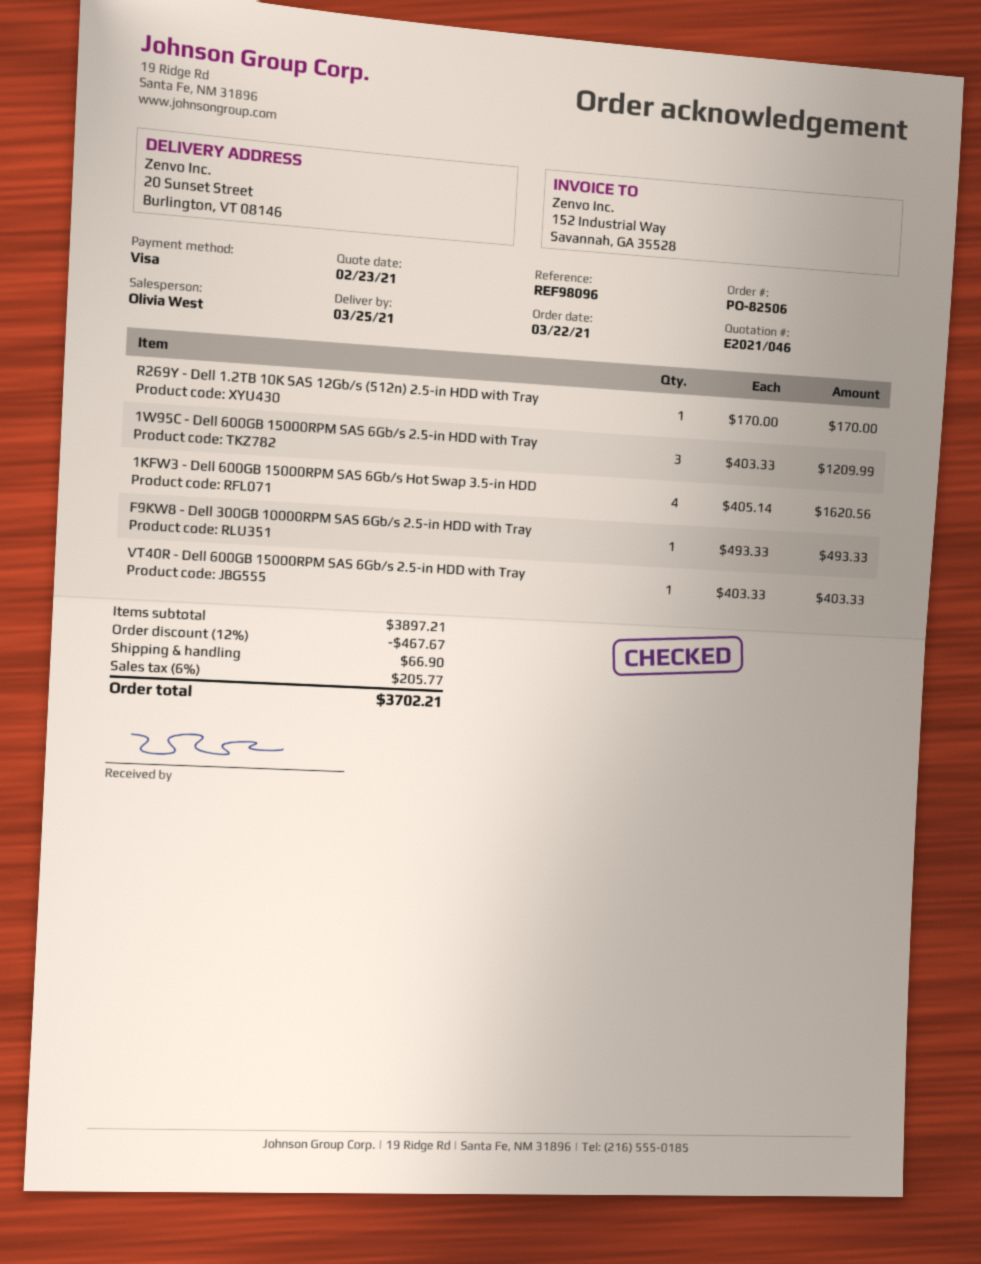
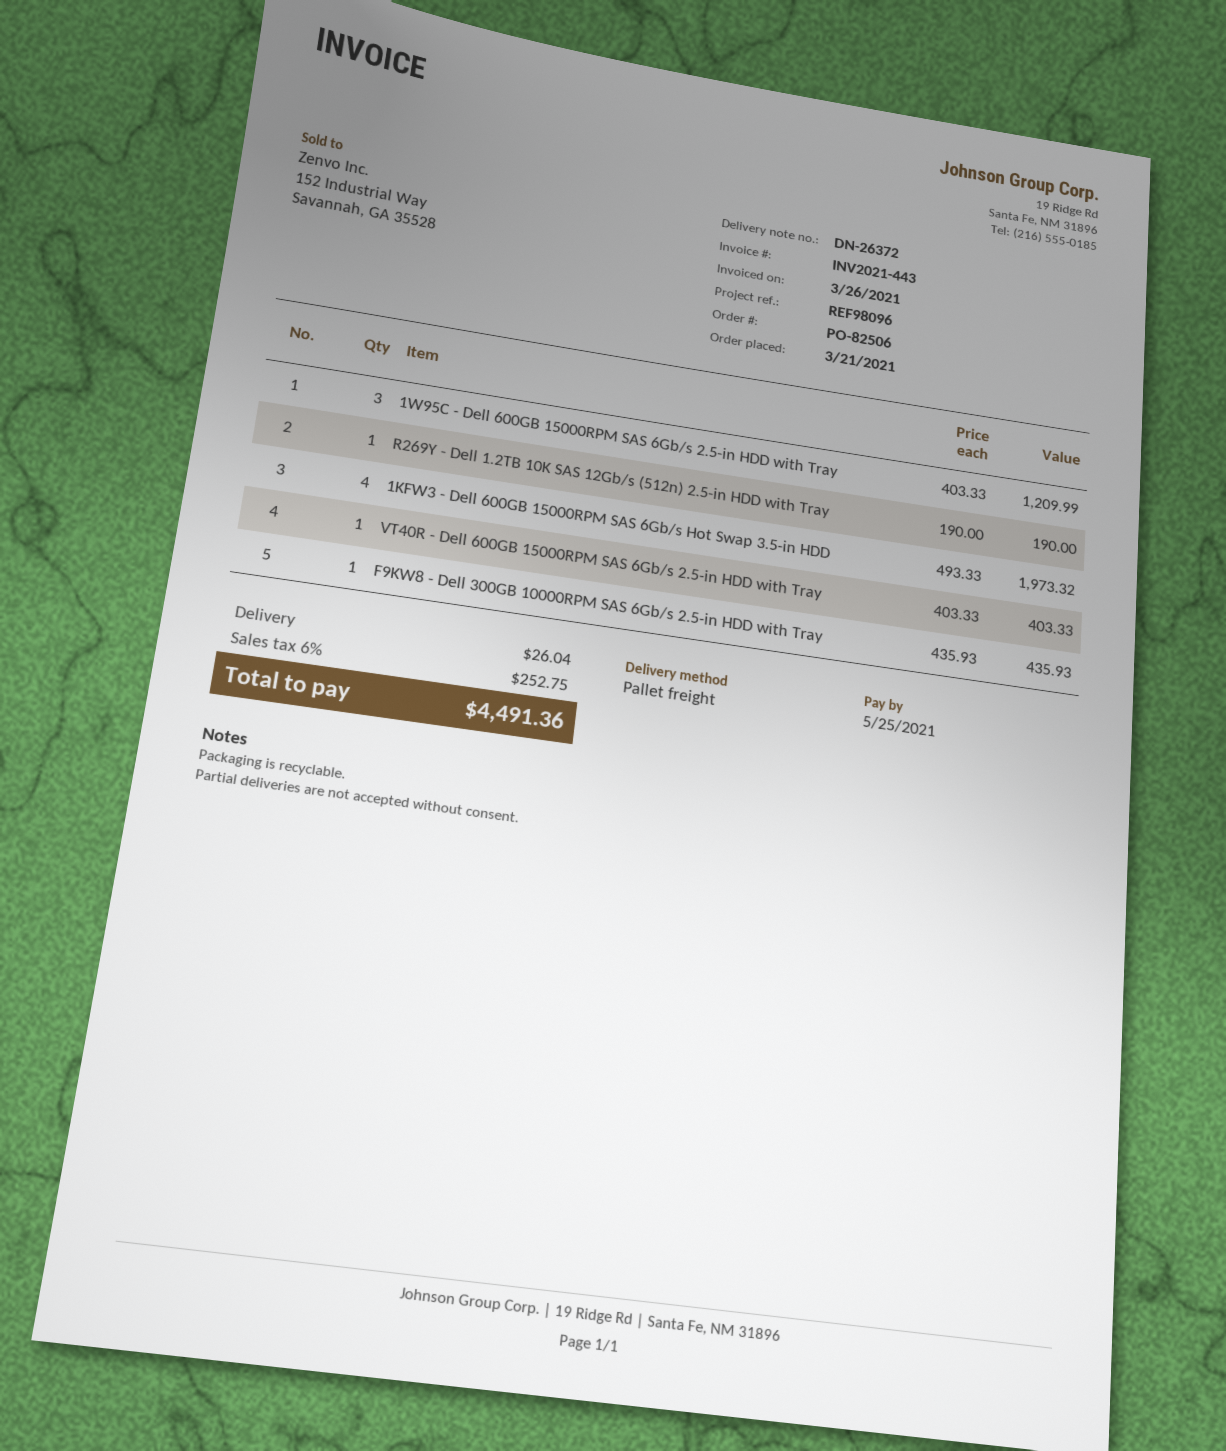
order date: 2021-03-22 -> 2021-03-21
R269Y - Dell 1.2TB 10K SAS 12Gb/s (512n) 2.5-in HDD with Tray: 1 x 170.00 = 170.00 -> 1 x 190.00 = 190.00
1KFW3 - Dell 600GB 15000RPM SAS 6Gb/s Hot Swap 3.5-in HDD: 4 x 405.14 = 1620.56 -> 4 x 493.33 = 1973.32
F9KW8 - Dell 300GB 10000RPM SAS 6Gb/s 2.5-in HDD with Tray: 1 x 493.33 = 493.33 -> 1 x 435.93 = 435.93
discount: 12% = 467.67 -> none
shipping: 66.90 -> 26.04
tax: 6% = 205.77 -> 6% = 252.75
total: 3702.21 -> 4491.36

